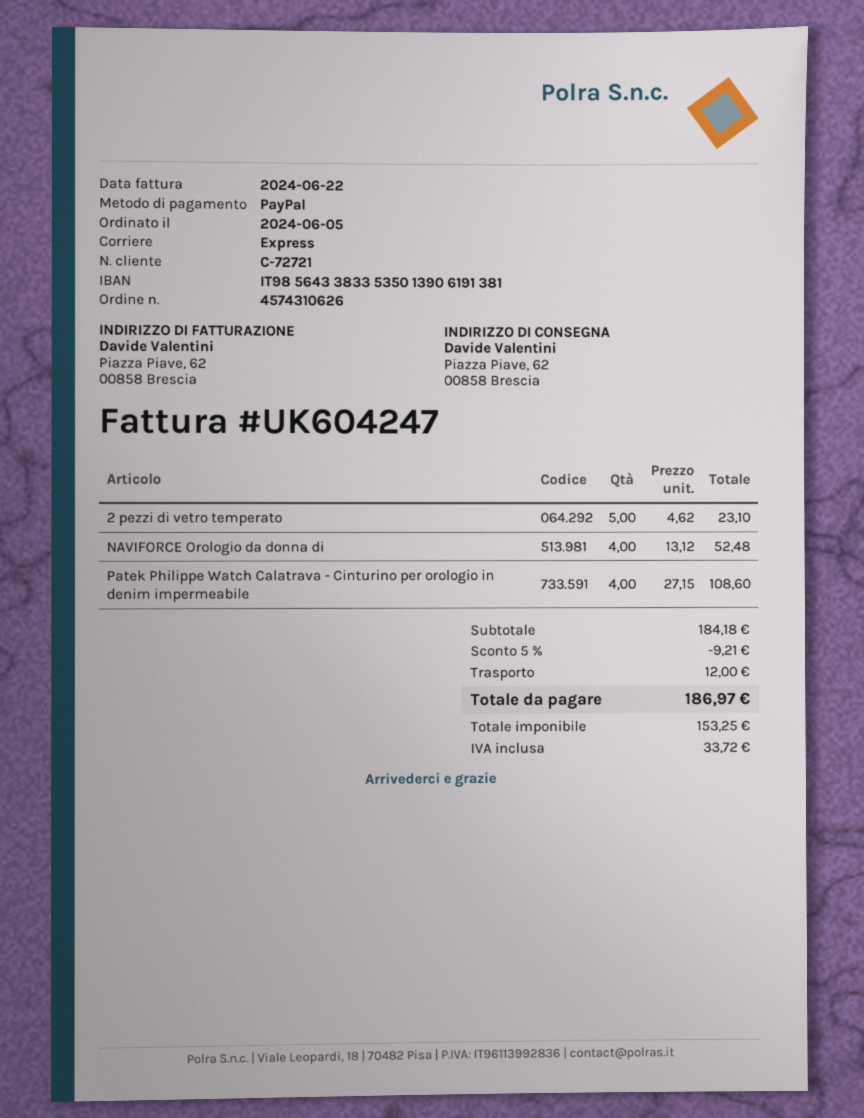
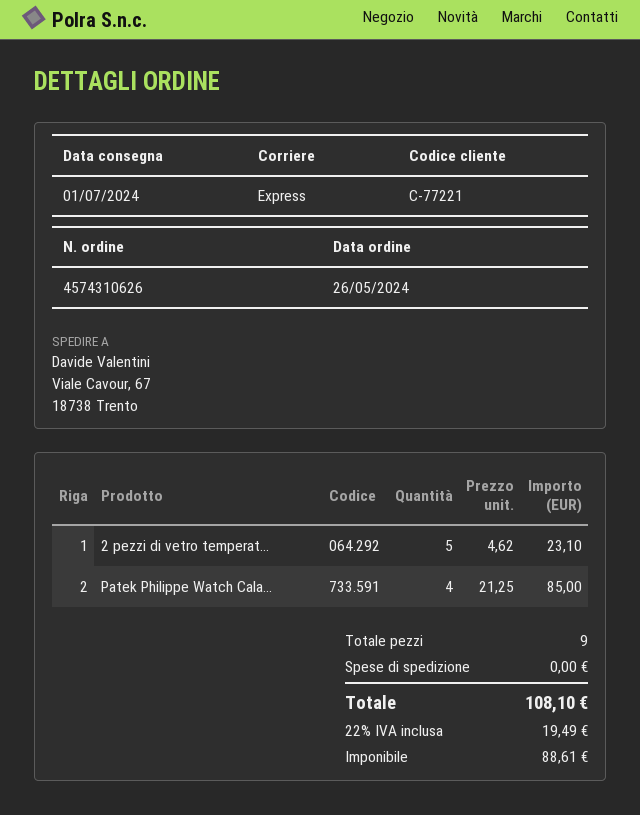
order date: 2024-06-05 -> 2024-05-26
customer number: C-72721 -> C-77221
ship to: Piazza Piave, 62, 00858 Brescia -> Viale Cavour, 67, 18738 Trento
NAVIFORCE Orologio da donna di: 4 x 13.12 = 52.48 -> none
Patek Philippe Watch Calatrava - Cinturino per orologio in denim impermeabile: 4 x 27.15 = 108.60 -> 4 x 21.25 = 85.00
discount: 5% = 9.21 -> none
shipping: 12.00 -> 0.00
net: 153.25 -> 88.61
tax: 33.72 -> 19.49
total: 186.97 -> 108.10

